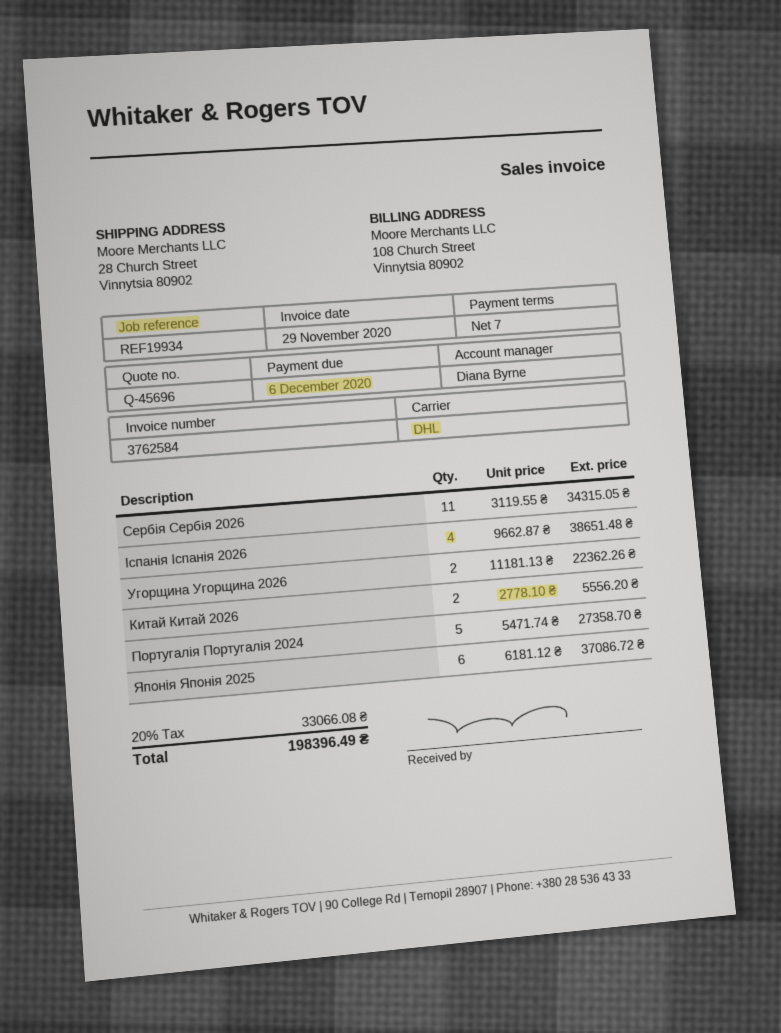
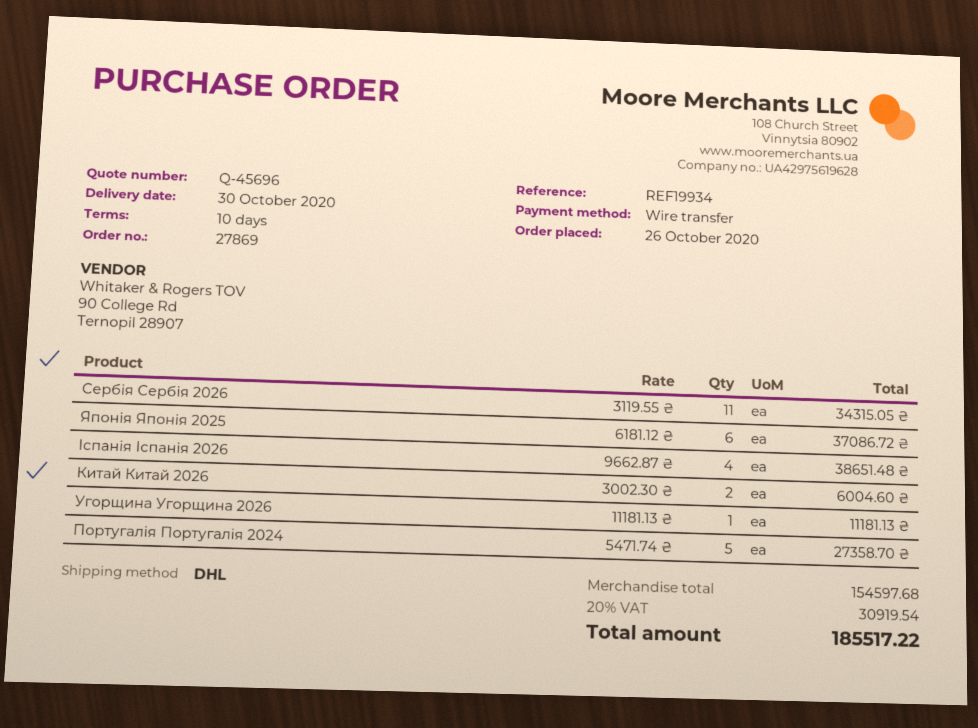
payment terms: 7 days -> 10 days
Угорщина Угорщина 2026: 2 x 11181.13 = 22362.26 -> 1 x 11181.13 = 11181.13
Китай Китай 2026: 2 x 2778.10 = 5556.20 -> 2 x 3002.30 = 6004.60
tax: 20% = 33066.08 -> 20% = 30919.54
total: 198396.49 -> 185517.22

